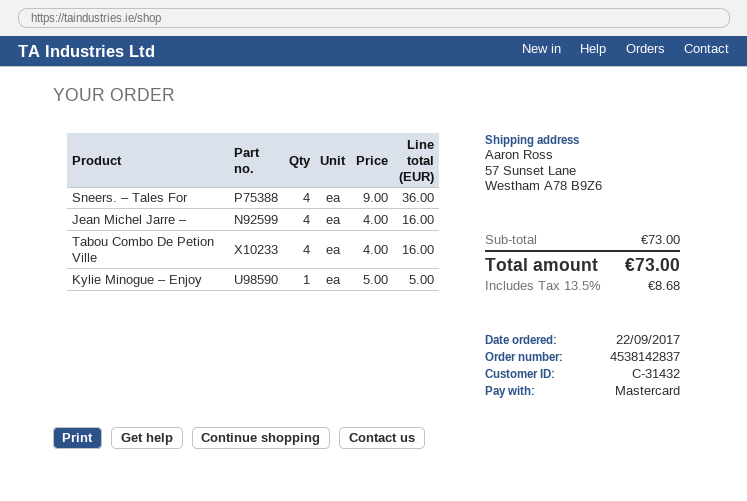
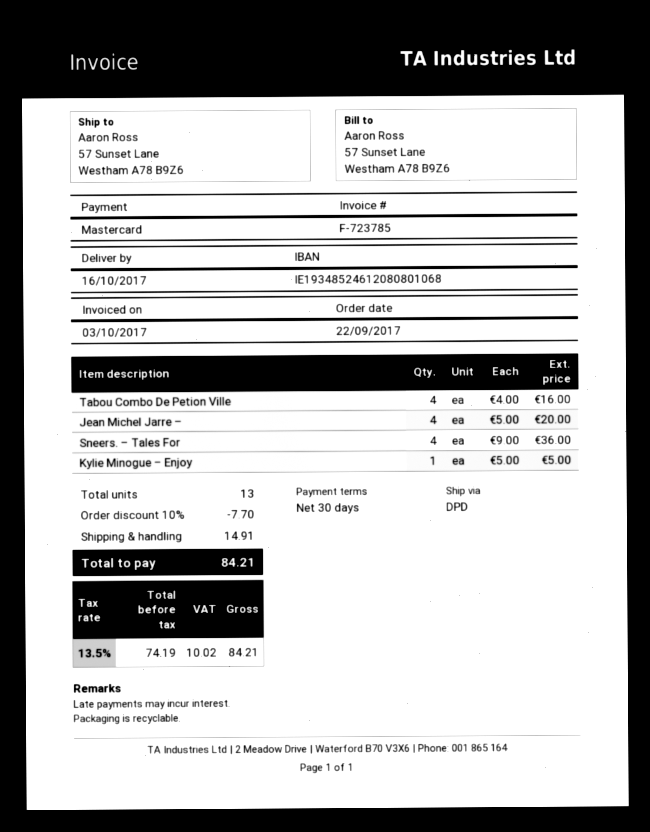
Jean Michel Jarre –: 4 x 4.00 = 16.00 -> 4 x 5.00 = 20.00
discount: none -> 10% = 7.70
shipping: none -> 14.91
tax: 13.5% = 8.68 -> 13.5% = 10.02
total: 73.00 -> 84.21

